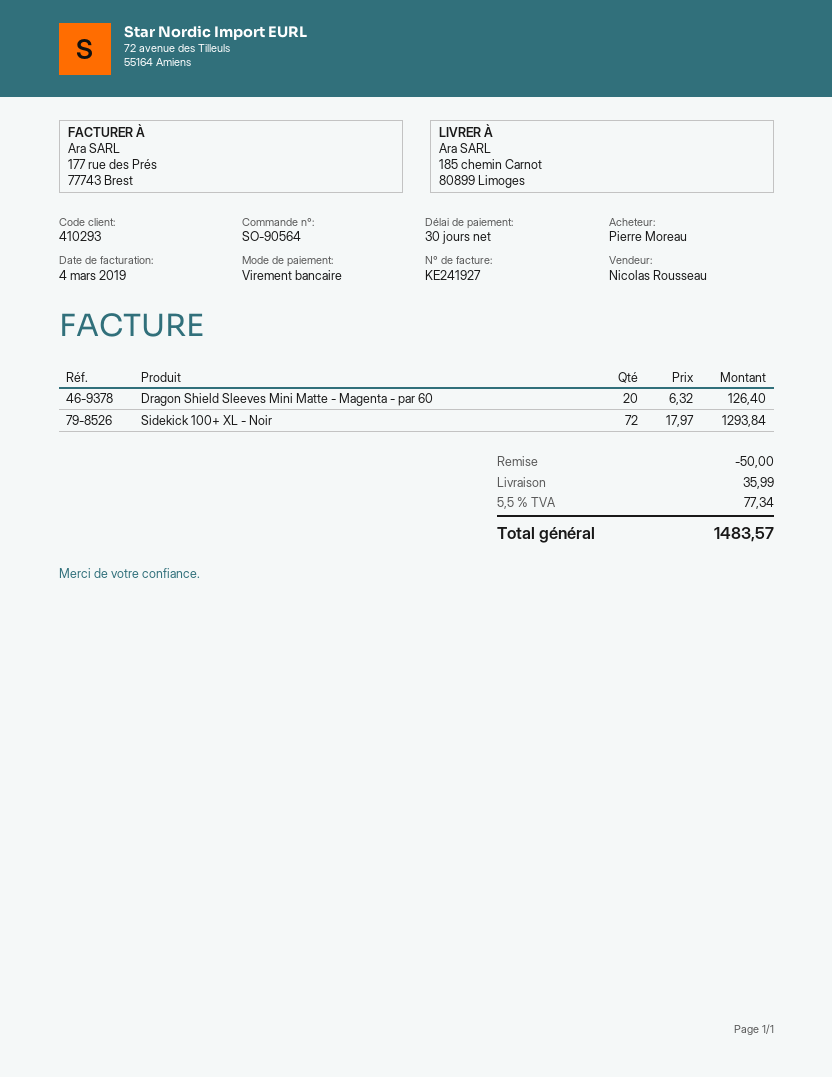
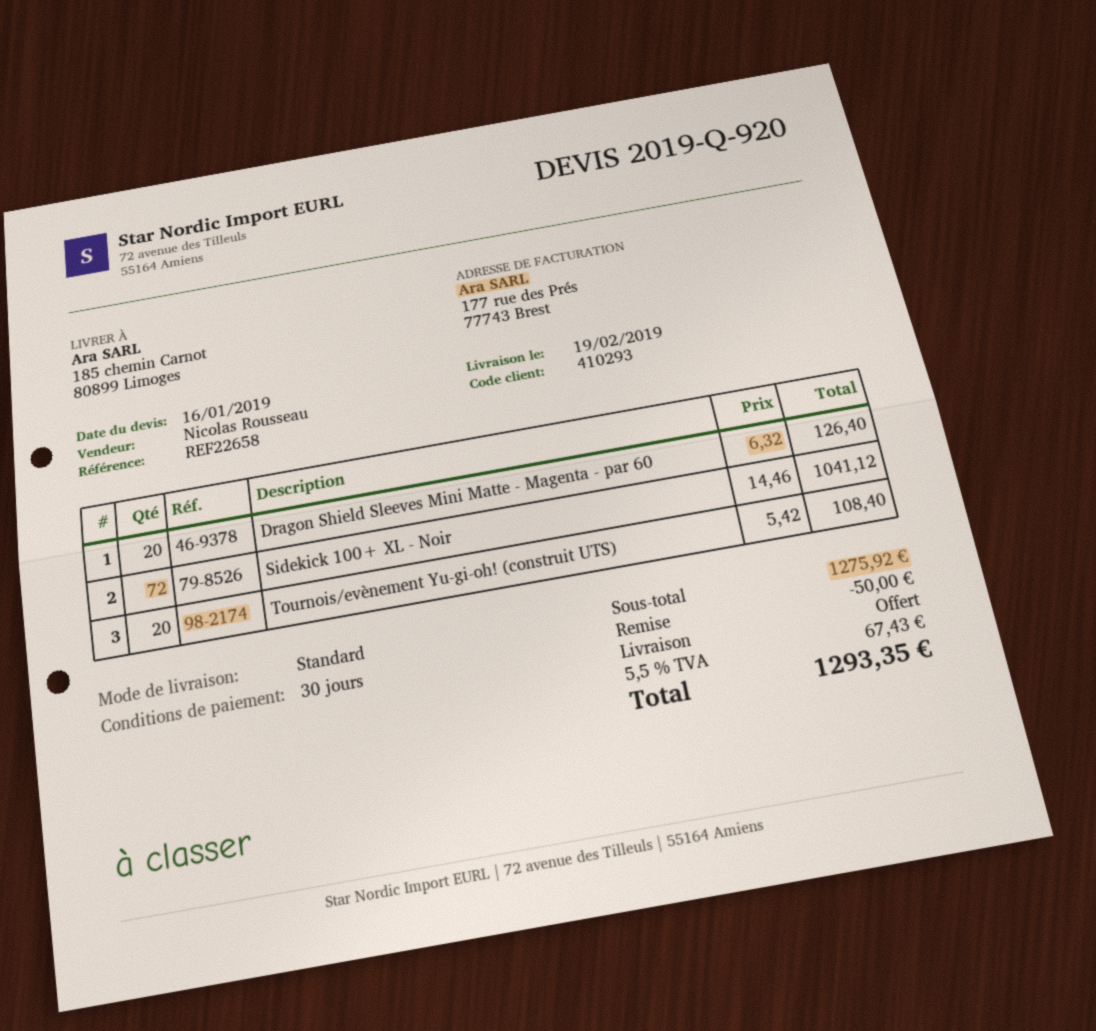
Sidekick 100+ XL - Noir: 72 x 17.97 = 1293.84 -> 72 x 14.46 = 1041.12
Tournois/evènement Yu-gi-oh! (construit UTS): none -> 20 x 5.42 = 108.40
shipping: 35.99 -> 0.00
tax: 5.5% = 77.34 -> 5.5% = 67.43
total: 1483.57 -> 1293.35

